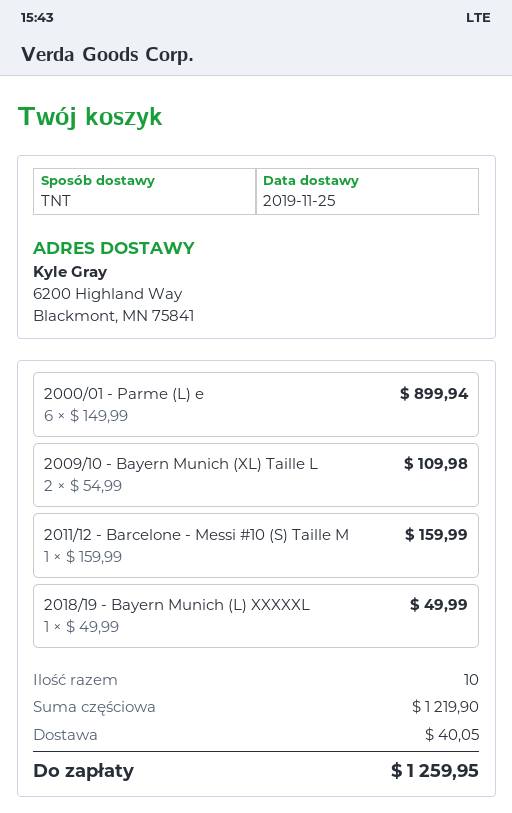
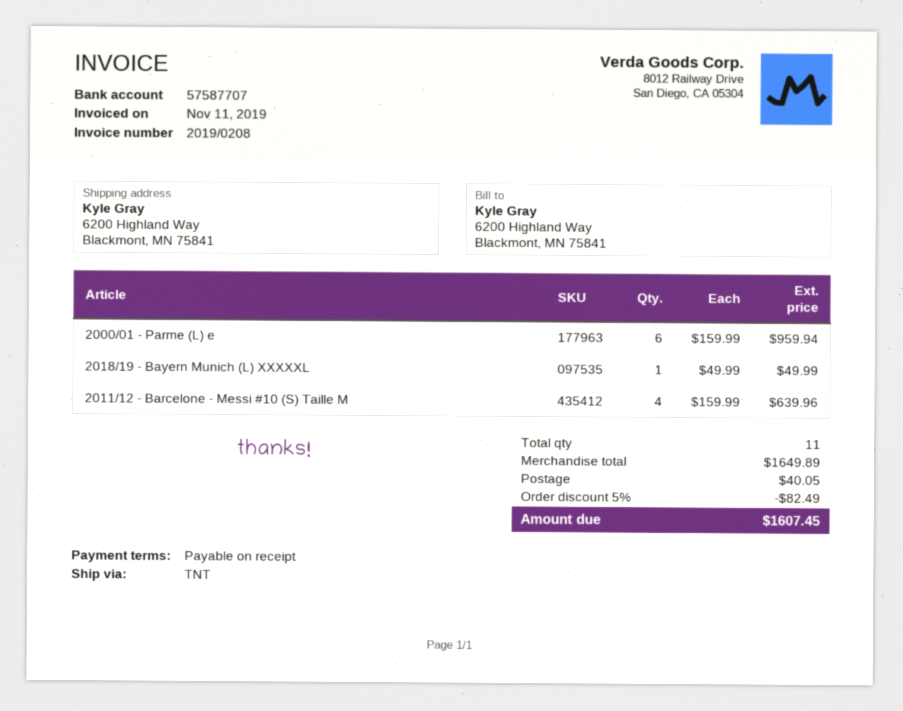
2000/01 - Parme (L) e: 6 x 149.99 = 899.94 -> 6 x 159.99 = 959.94
2009/10 - Bayern Munich (XL) Taille L: 2 x 54.99 = 109.98 -> none
2011/12 - Barcelone - Messi #10 (S) Taille M: 1 x 159.99 = 159.99 -> 4 x 159.99 = 639.96
total quantity: 10 -> 11
subtotal: 1219.90 -> 1649.89
discount: none -> 5% = 82.49
total: 1259.95 -> 1607.45

